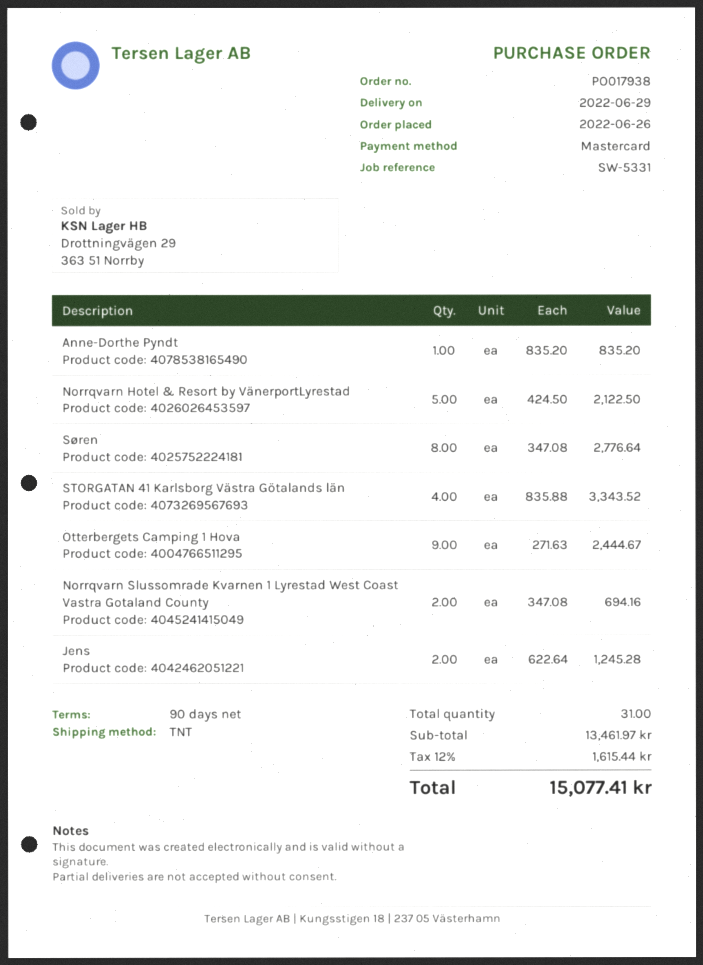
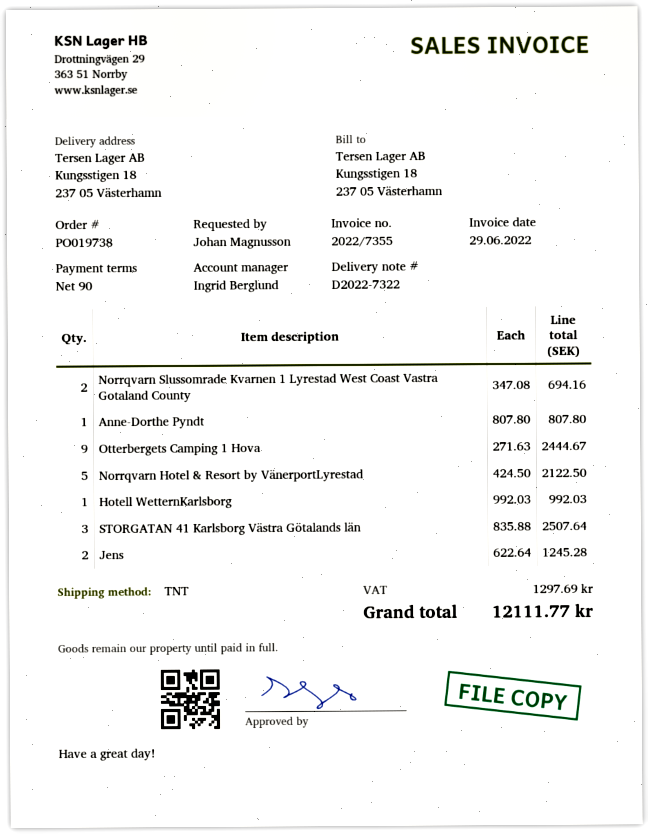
order number: PO017938 -> PO019738
Anne-Dorthe Pyndt: 1 x 835.20 = 835.20 -> 1 x 807.80 = 807.80
Søren: 8 x 347.08 = 2776.64 -> none
STORGATAN 41 Karlsborg Västra Götalands län: 4 x 835.88 = 3343.52 -> 3 x 835.88 = 2507.64
Hotell WetternKarlsborg: none -> 1 x 992.03 = 992.03
tax: 1615.44 -> 1297.69
total: 15077.41 -> 12111.77

